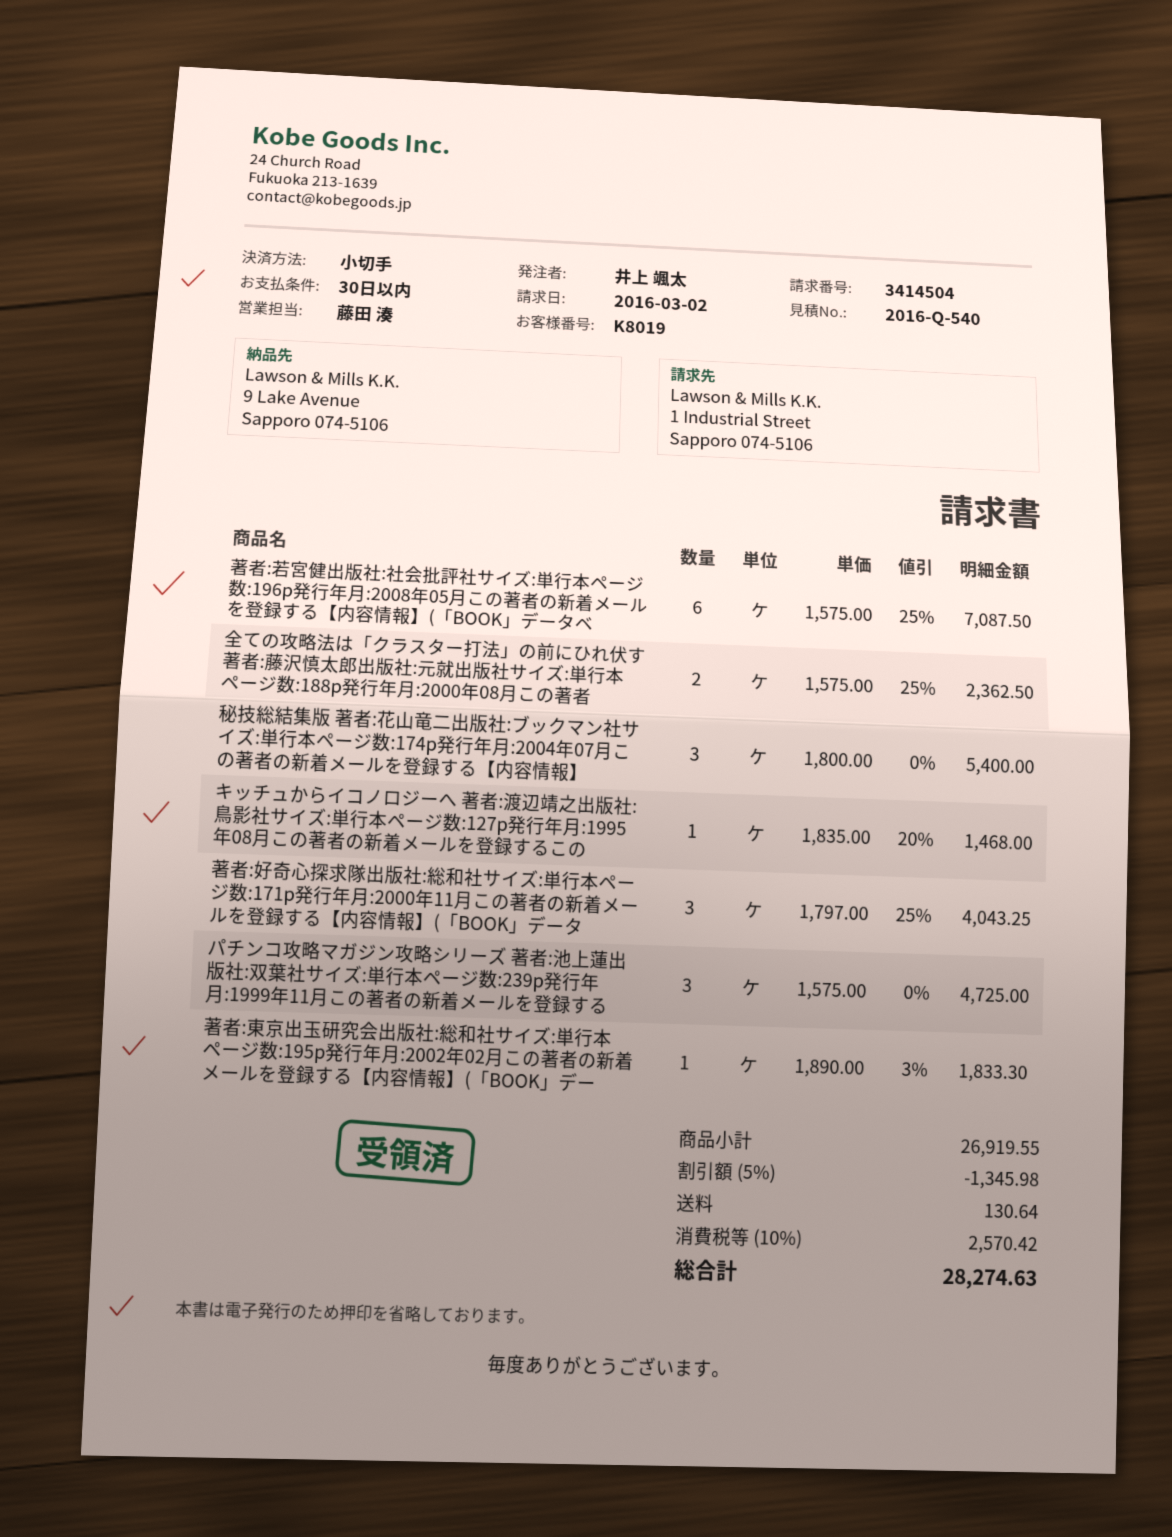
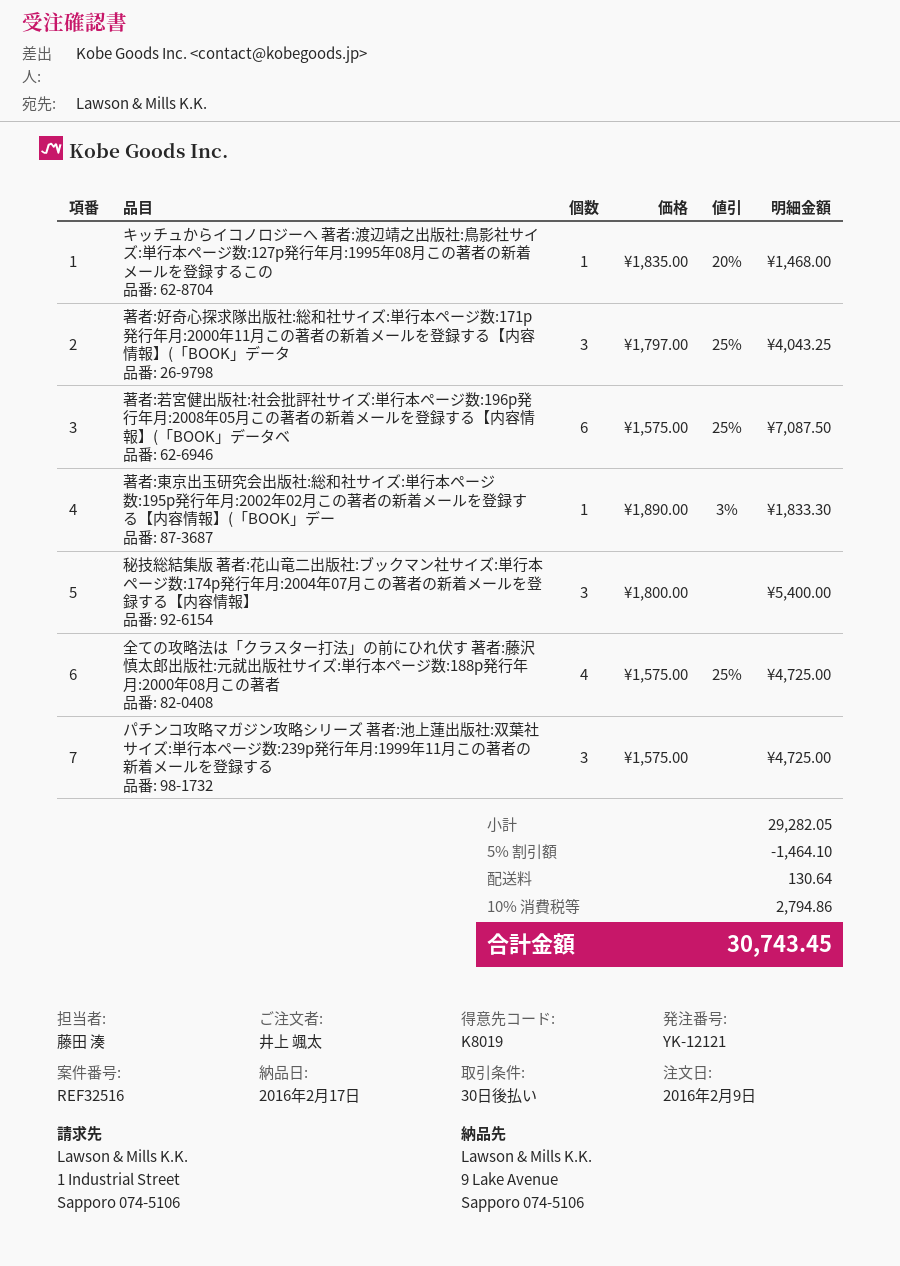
全ての攻略法は「クラスター打法」の前にひれ伏す 著者:藤沢慎太郎出版社:元就出版社サイズ:単行本ページ数:188p発行年月:2000年08月この著者: 2 x 1575.00 - 25% = 2362.50 -> 4 x 1575.00 - 25% = 4725.00
subtotal: 26919.55 -> 29282.05
discount: 5% = 1345.98 -> 5% = 1464.10
tax: 10% = 2570.42 -> 10% = 2794.86
total: 28274.63 -> 30743.45

